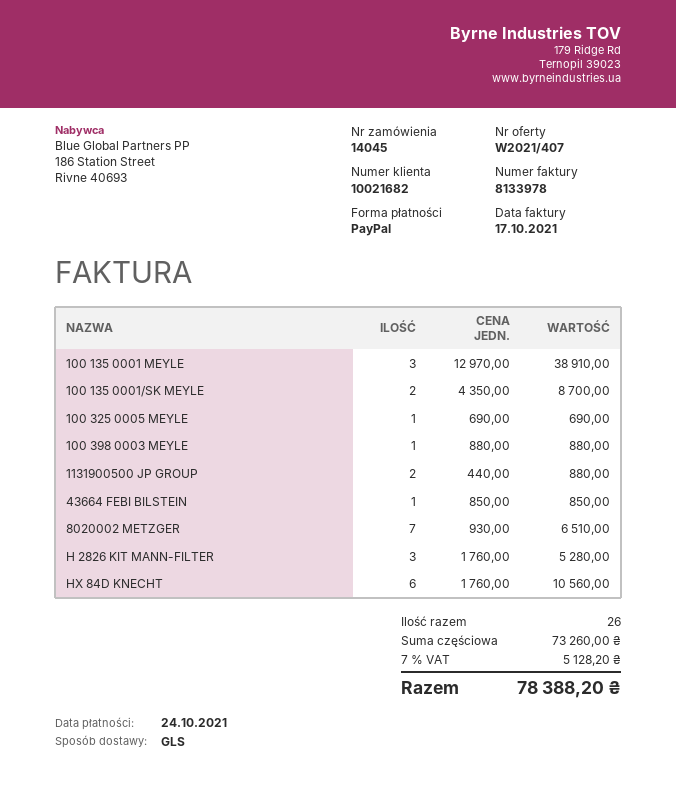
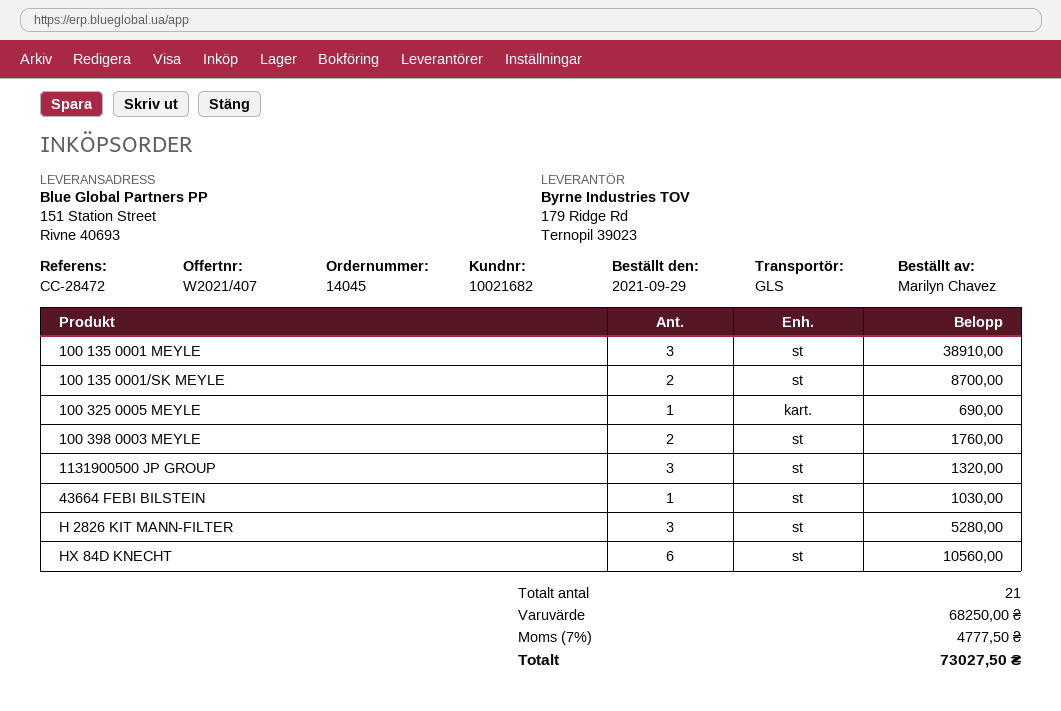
100 398 0003 MEYLE: 1 for 880.00 -> 2 for 1760.00
1131900500 JP GROUP: 2 for 880.00 -> 3 for 1320.00
43664 FEBI BILSTEIN: 1 for 850.00 -> 1 for 1030.00
8020002 METZGER: 7 for 6510.00 -> none
total quantity: 26 -> 21
subtotal: 73260.00 -> 68250.00
tax: 7% = 5128.20 -> 7% = 4777.50
total: 78388.20 -> 73027.50

